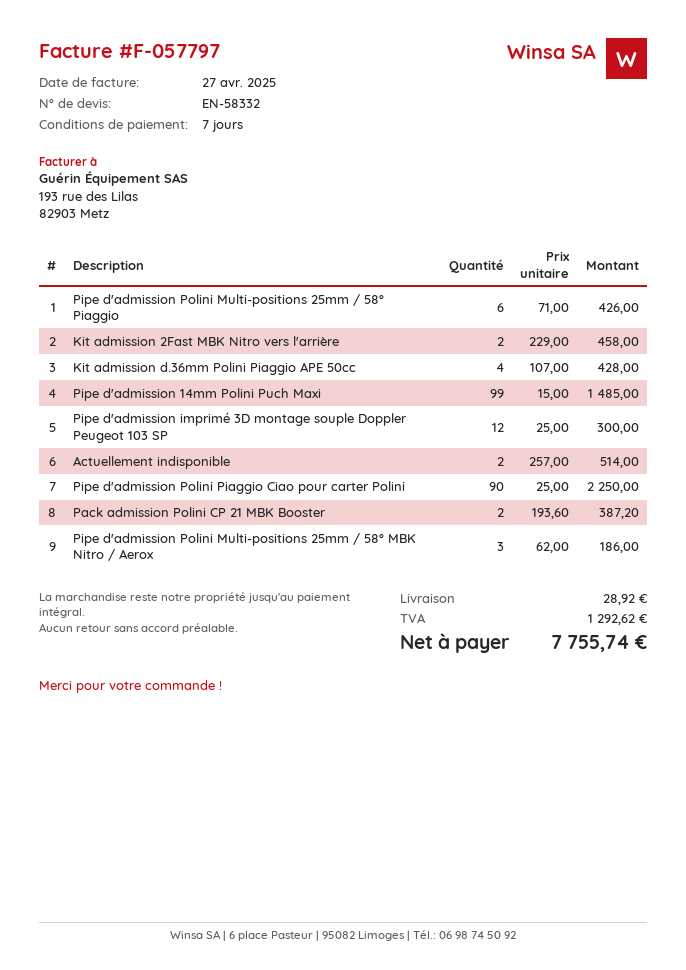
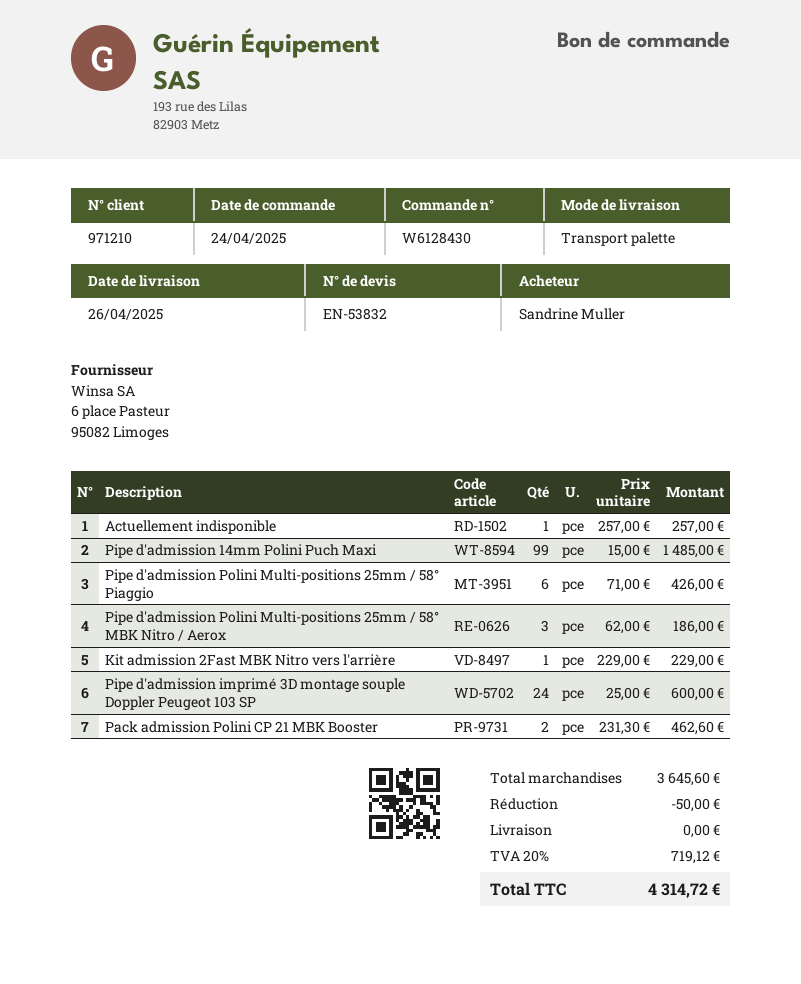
quote number: EN-58332 -> EN-53832
Kit admission 2Fast MBK Nitro vers l'arrière: 2 x 229.00 = 458.00 -> 1 x 229.00 = 229.00
Kit admission d.36mm Polini Piaggio APE 50cc: 4 x 107.00 = 428.00 -> none
Pipe d'admission imprimé 3D montage souple Doppler Peugeot 103 SP: 12 x 25.00 = 300.00 -> 24 x 25.00 = 600.00
Actuellement indisponible: 2 x 257.00 = 514.00 -> 1 x 257.00 = 257.00
Pipe d'admission Polini Piaggio Ciao pour carter Polini: 90 x 25.00 = 2250.00 -> none
Pack admission Polini CP 21 MBK Booster: 2 x 193.60 = 387.20 -> 2 x 231.30 = 462.60
discount: none -> 50.00
shipping: 28.92 -> 0.00
tax: 1292.62 -> 719.12
total: 7755.74 -> 4314.72

